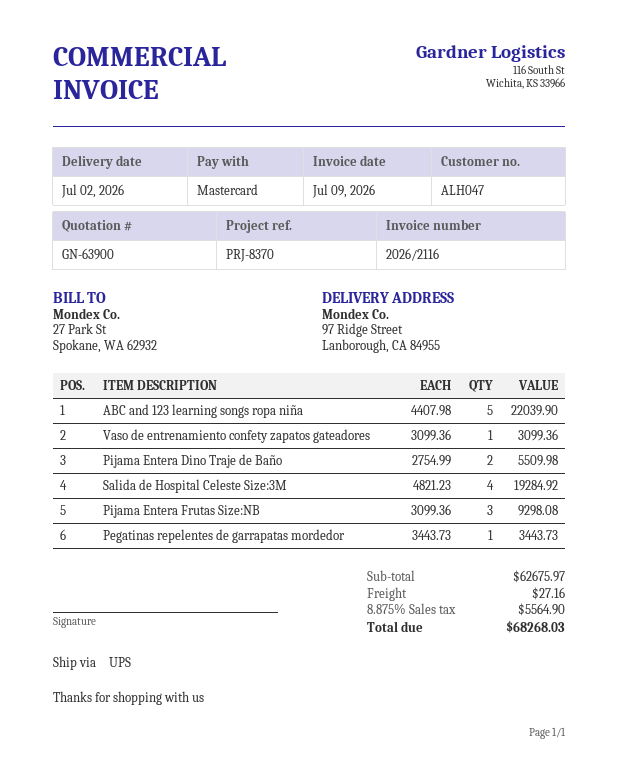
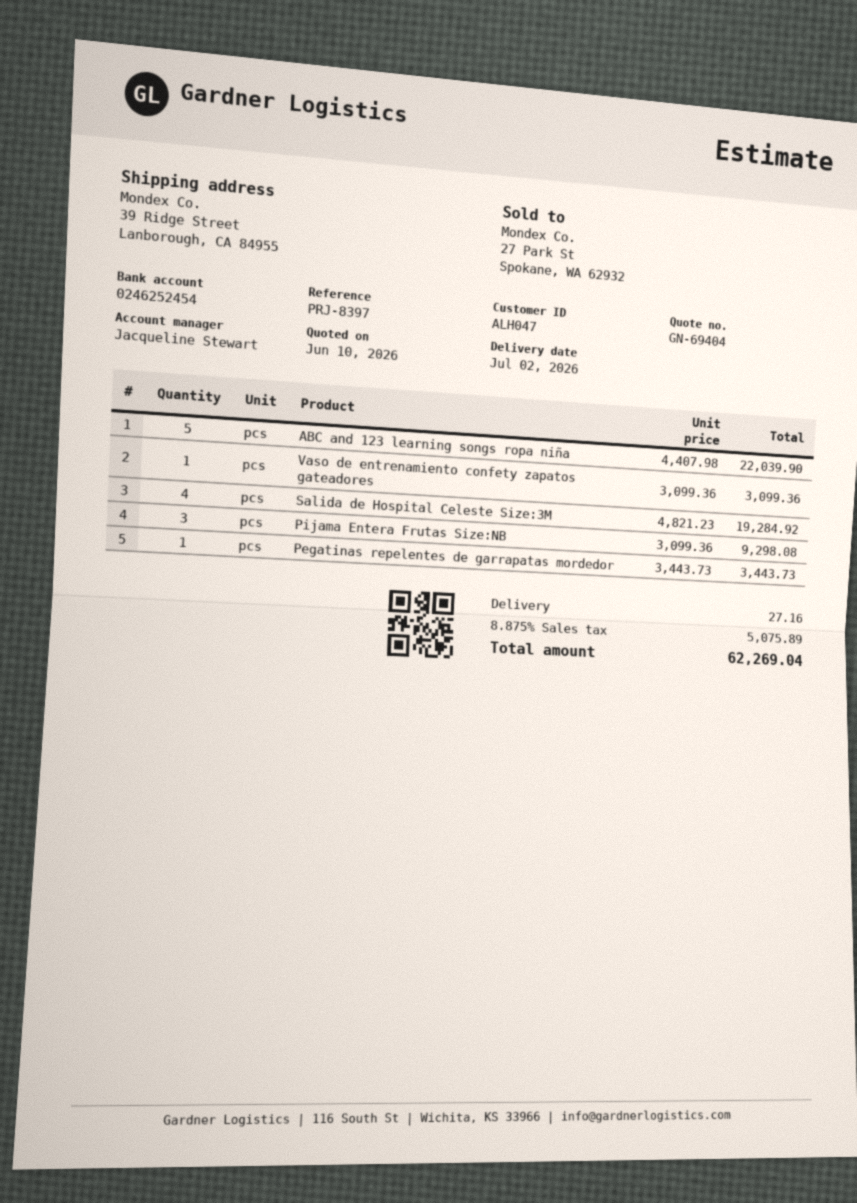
quote number: GN-63900 -> GN-69404
reference: PRJ-8370 -> PRJ-8397
ship to: 97 Ridge Street, Lanborough, CA 84955 -> 39 Ridge Street, Lanborough, CA 84955
Pijama Entera Dino Traje de Baño: 2 x 2754.99 = 5509.98 -> none
tax: 8.875% = 5564.90 -> 8.875% = 5075.89
total: 68268.03 -> 62269.04

